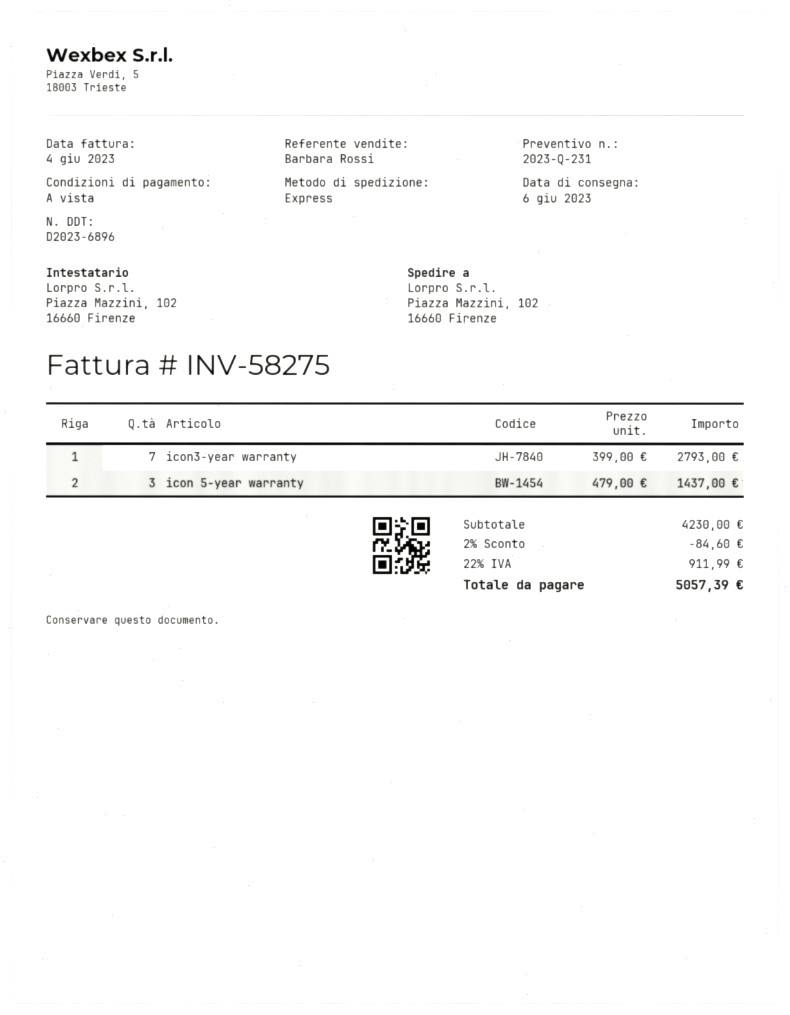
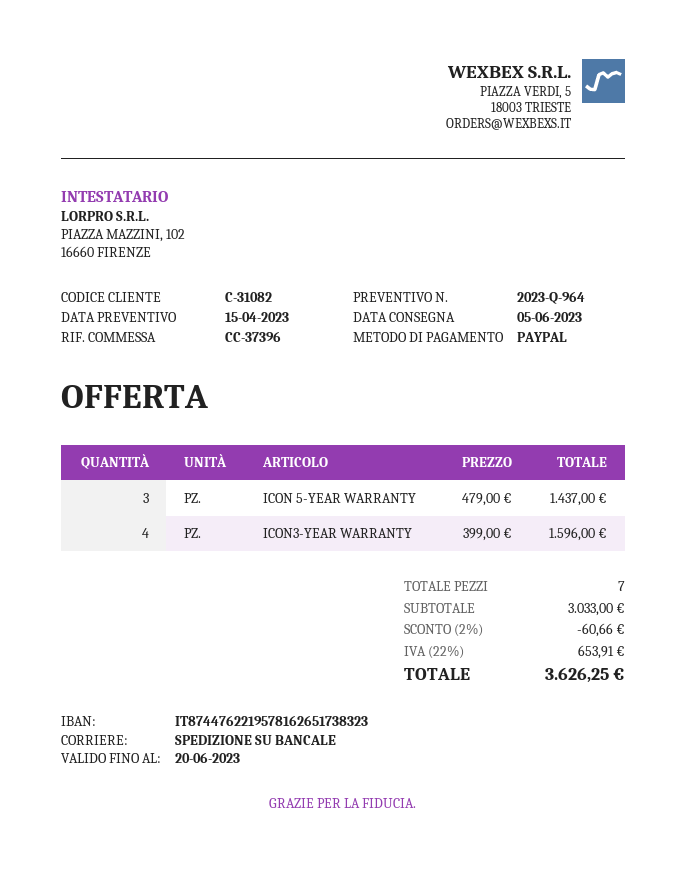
quote number: 2023-Q-231 -> 2023-Q-964
delivery date: 2023-06-06 -> 2023-06-05
shipping method: express -> pallet freight
icon3-year warranty: 7 x 399.00 = 2793.00 -> 4 x 399.00 = 1596.00
subtotal: 4230.00 -> 3033.00
discount: 2% = 84.60 -> 2% = 60.66
tax: 22% = 911.99 -> 22% = 653.91
total: 5057.39 -> 3626.25

